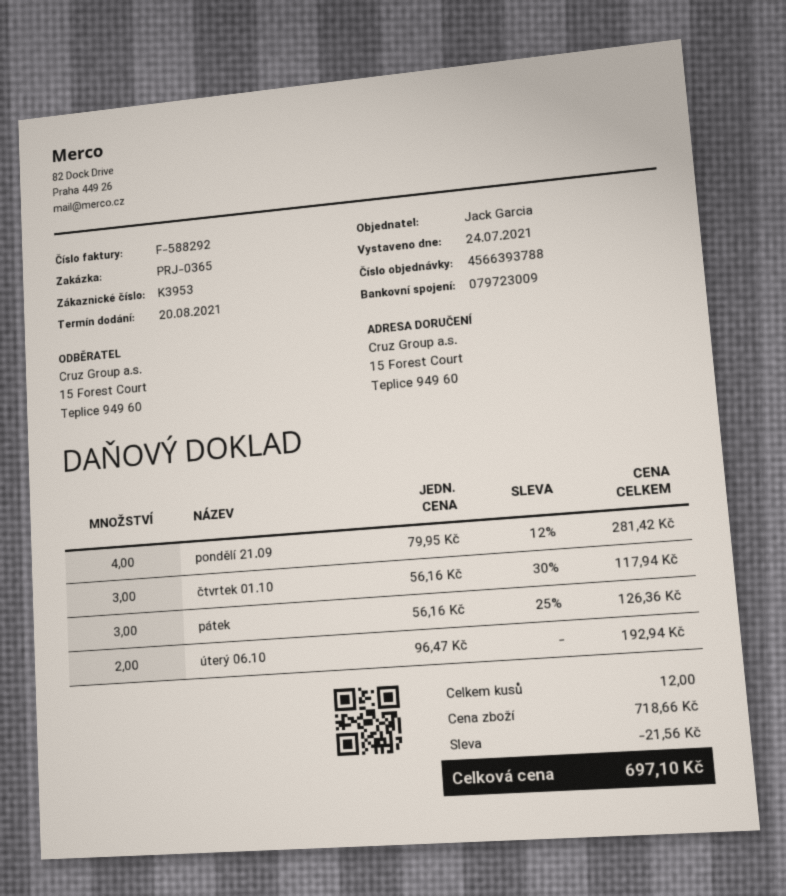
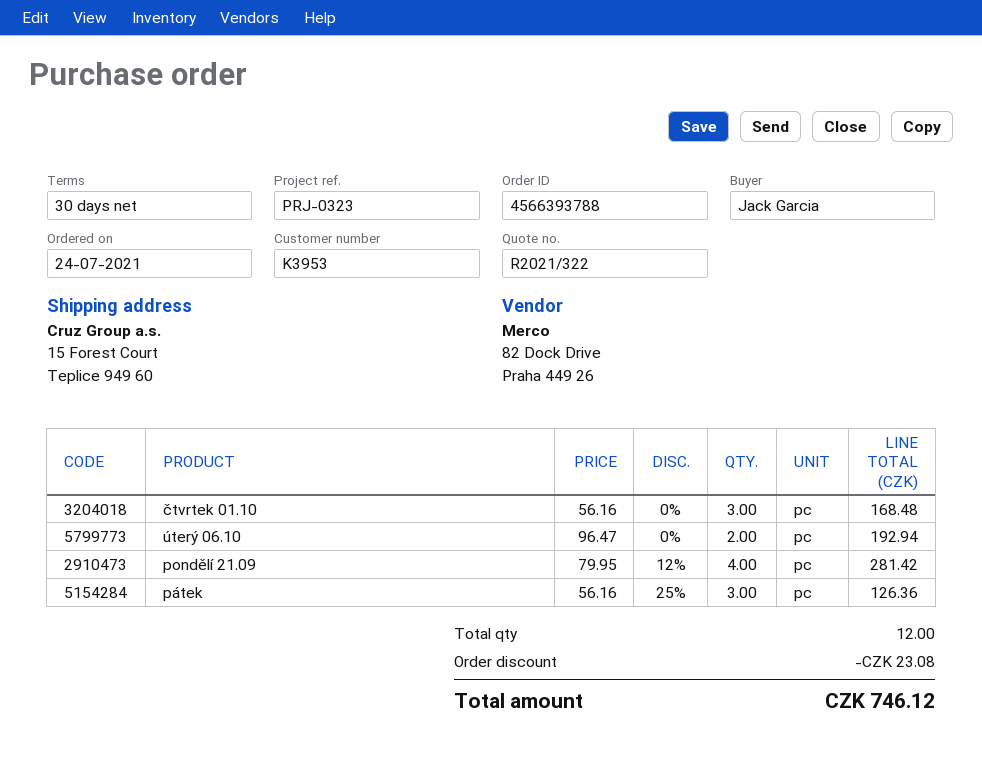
reference: PRJ-0365 -> PRJ-0323
čtvrtek 01.10: 3 x 56.16 - 30% = 117.94 -> 3 x 56.16 = 168.48
discount: 21.56 -> 23.08
total: 697.10 -> 746.12

